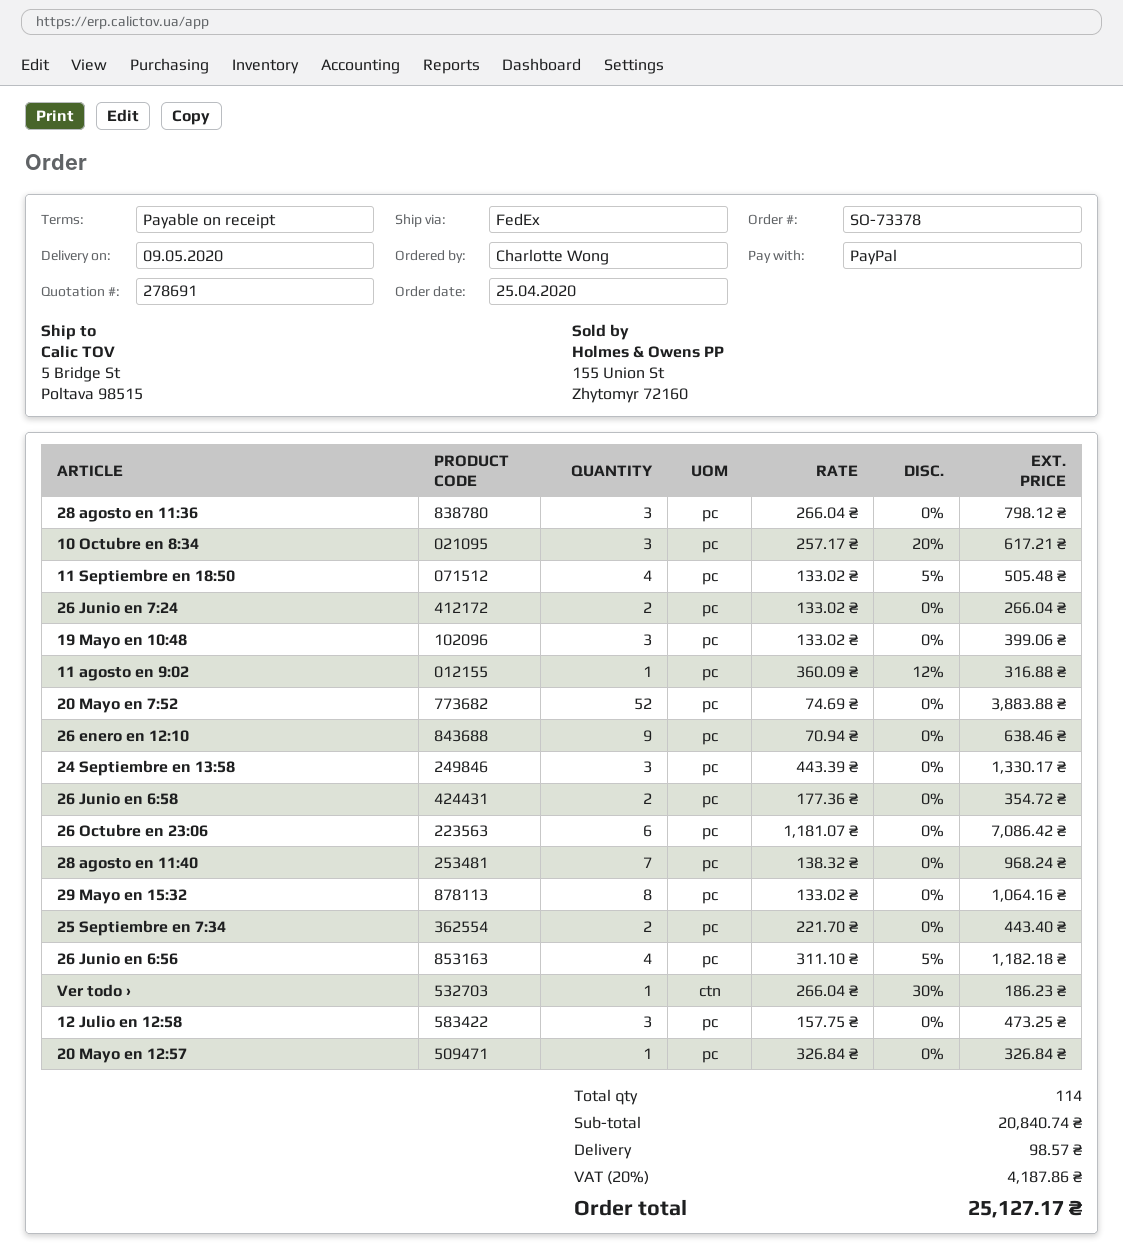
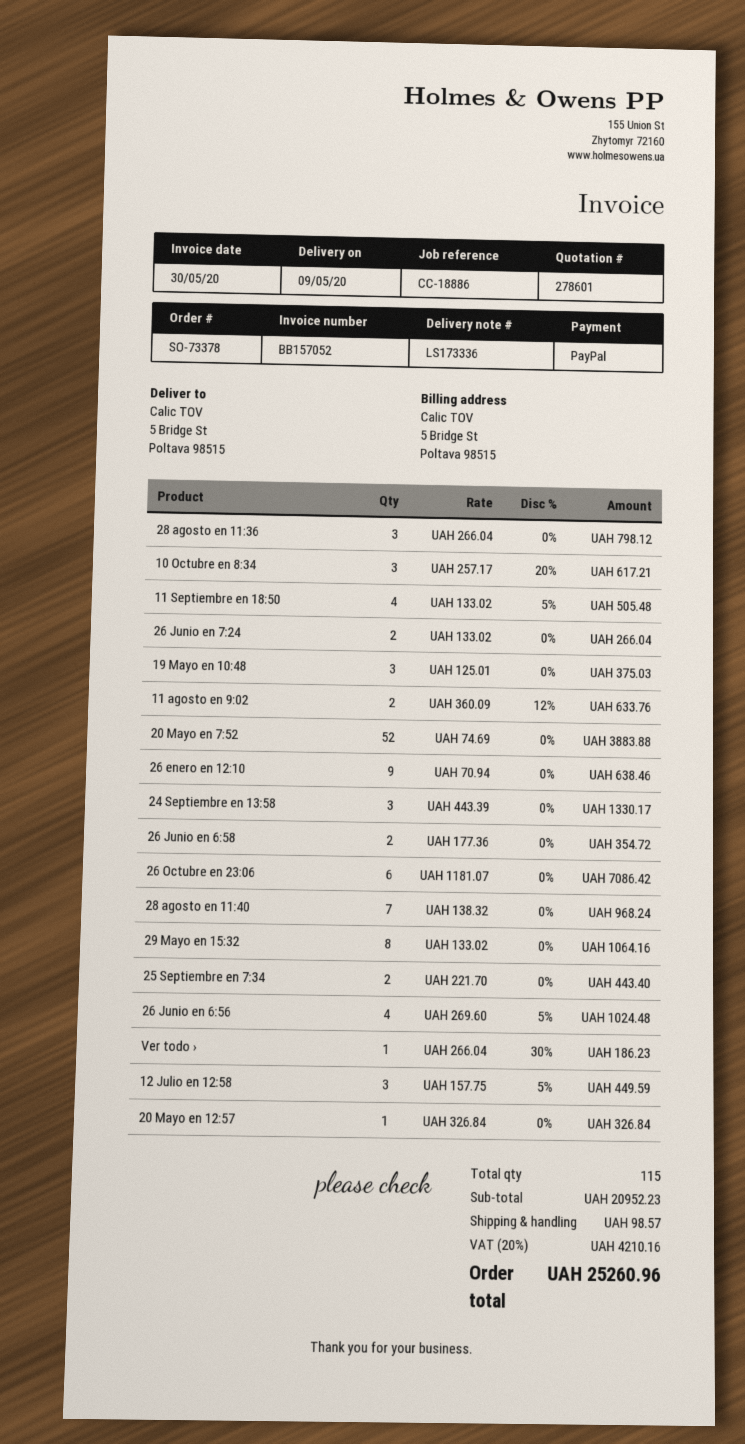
quote number: 278691 -> 278601
19 Mayo en 10:48: 3 x 133.02 = 399.06 -> 3 x 125.01 = 375.03
11 agosto en 9:02: 1 x 360.09 - 12% = 316.88 -> 2 x 360.09 - 12% = 633.76
26 Junio en 6:56: 4 x 311.10 - 5% = 1182.18 -> 4 x 269.60 - 5% = 1024.48
12 Julio en 12:58: 3 x 157.75 = 473.25 -> 3 x 157.75 - 5% = 449.59
total quantity: 114 -> 115
subtotal: 20840.74 -> 20952.23
tax: 20% = 4187.86 -> 20% = 4210.16
total: 25127.17 -> 25260.96

